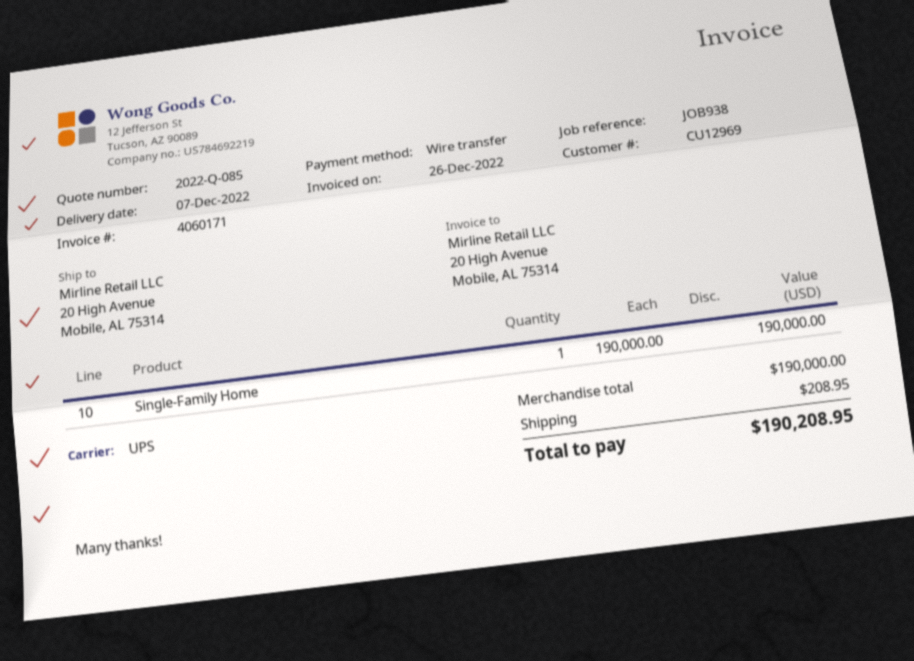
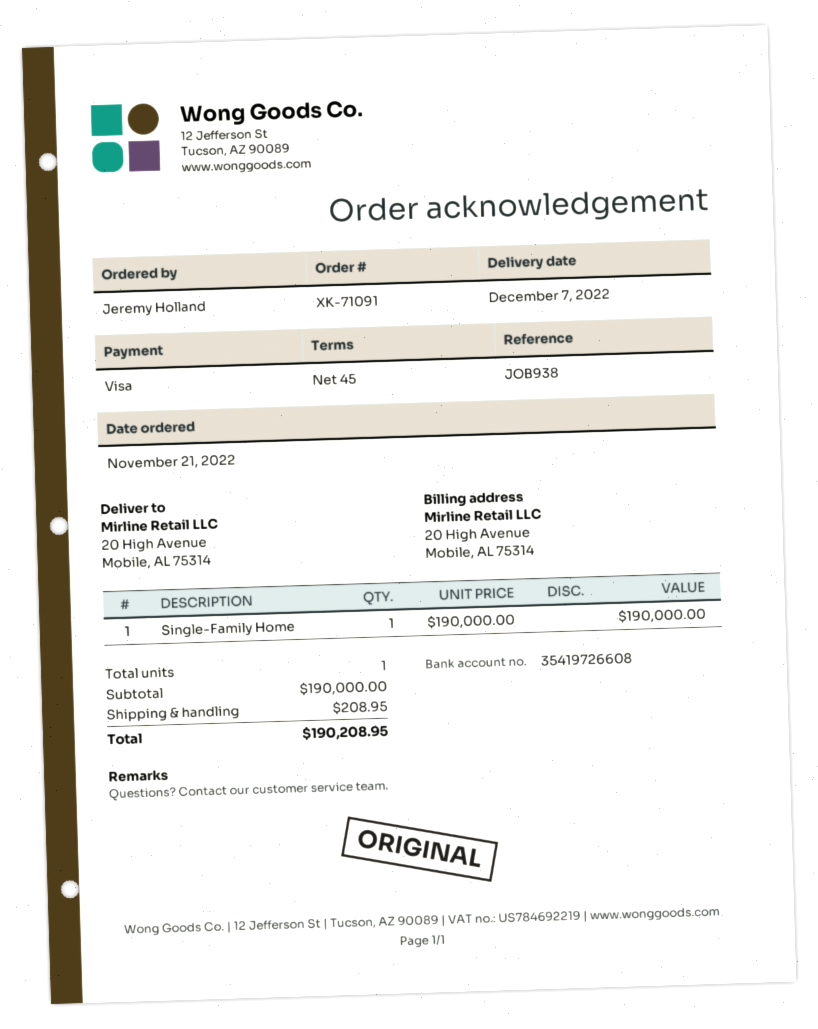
payment method: bank transfer -> Visa

